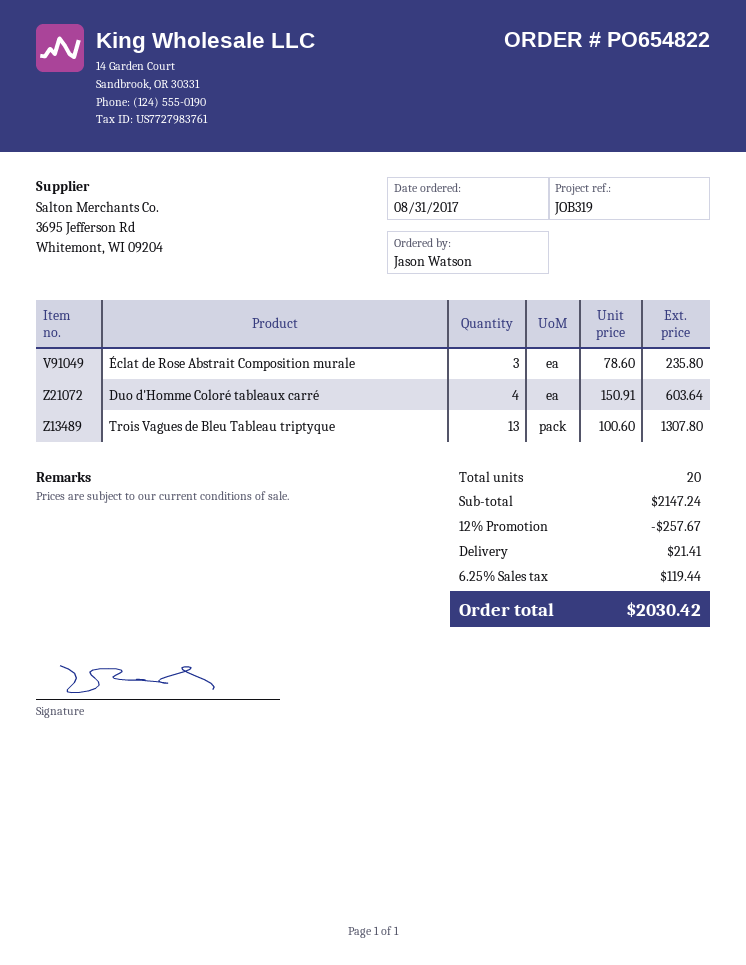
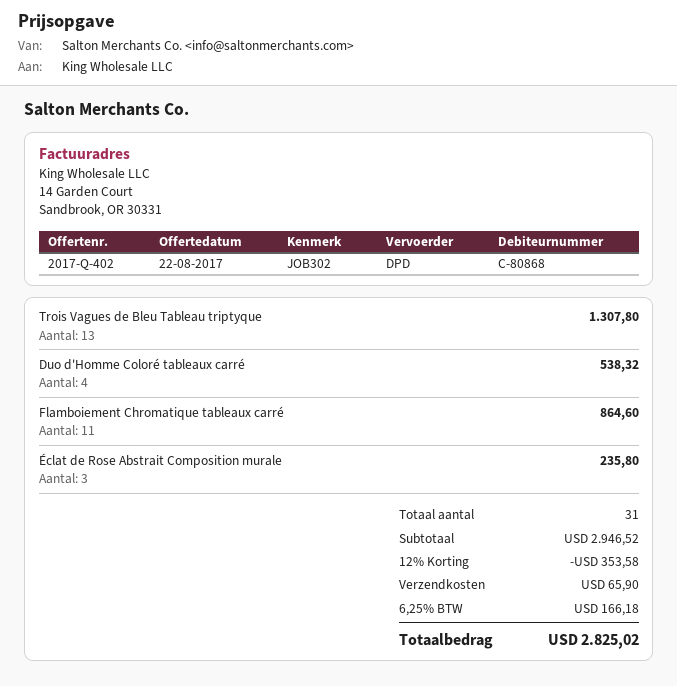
reference: JOB319 -> JOB302
Duo d'Homme Coloré tableaux carré: 4 for 603.64 -> 4 for 538.32
Flamboiement Chromatique tableaux carré: none -> 11 for 864.60
total quantity: 20 -> 31
subtotal: 2147.24 -> 2946.52
discount: 12% = 257.67 -> 12% = 353.58
shipping: 21.41 -> 65.90
tax: 6.25% = 119.44 -> 6.25% = 166.18
total: 2030.42 -> 2825.02

